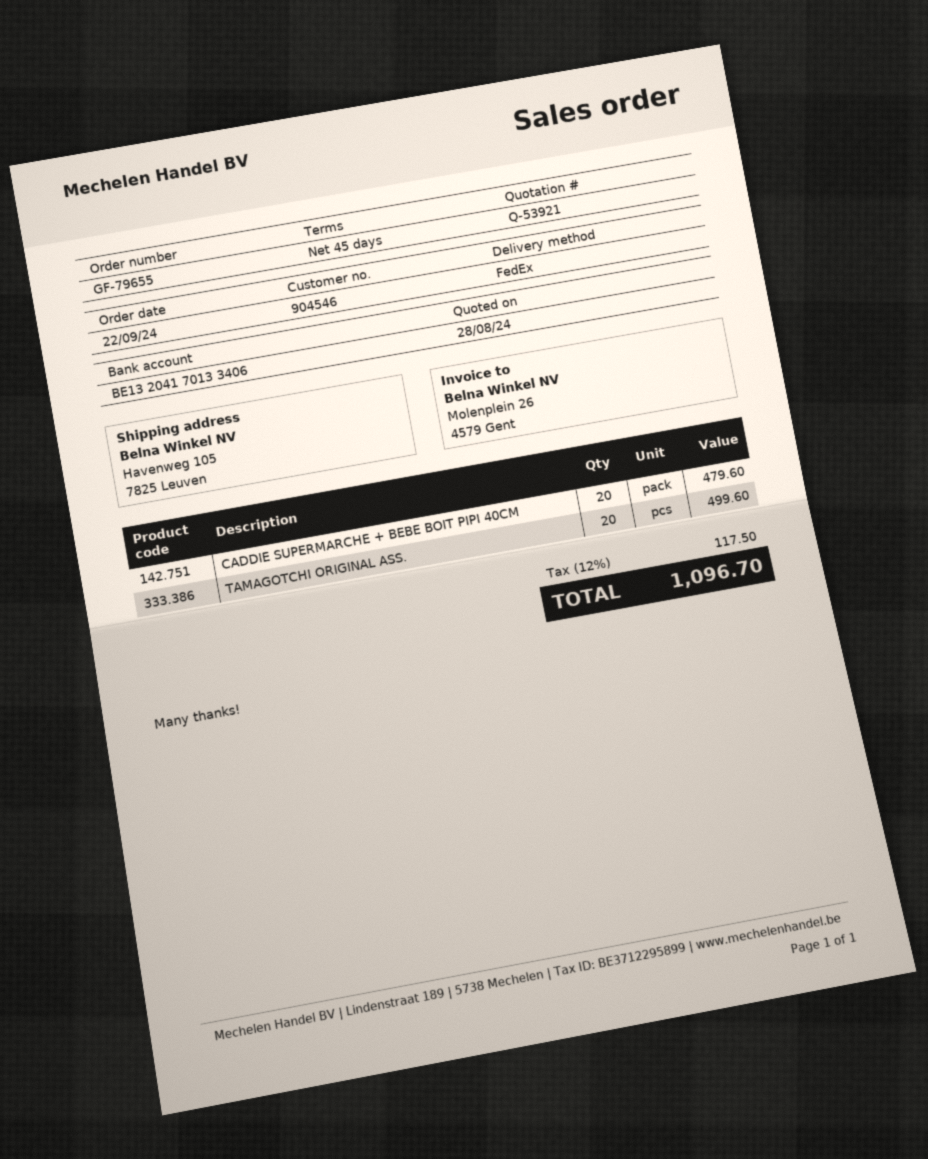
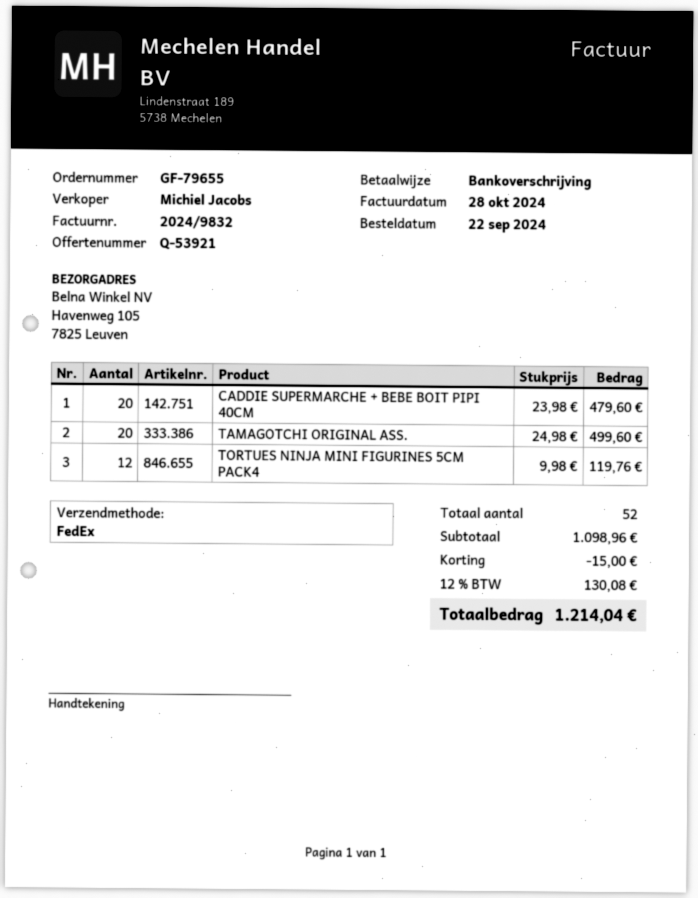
TORTUES NINJA MINI FIGURINES 5CM PACK4: none -> 12 for 119.76
discount: none -> 15.00
tax: 12% = 117.50 -> 12% = 130.08
total: 1096.70 -> 1214.04

